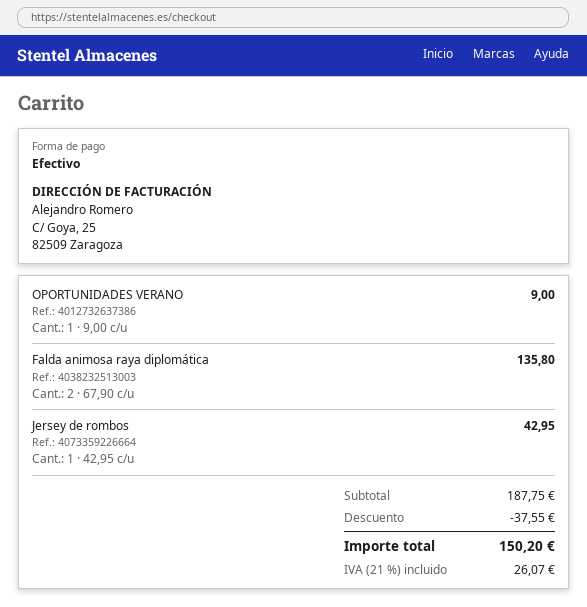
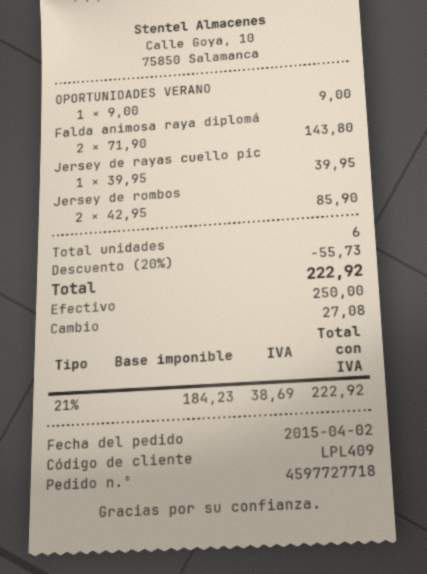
Falda animosa raya diplomática: 2 x 67.90 = 135.80 -> 2 x 71.90 = 143.80
Jersey de rombos: 1 x 42.95 = 42.95 -> 2 x 42.95 = 85.90
Jersey de rayas cuello pic: none -> 1 x 39.95 = 39.95
discount: 37.55 -> 55.73
tax: 21% = 26.07 -> 21% = 38.69
total: 150.20 -> 222.92

